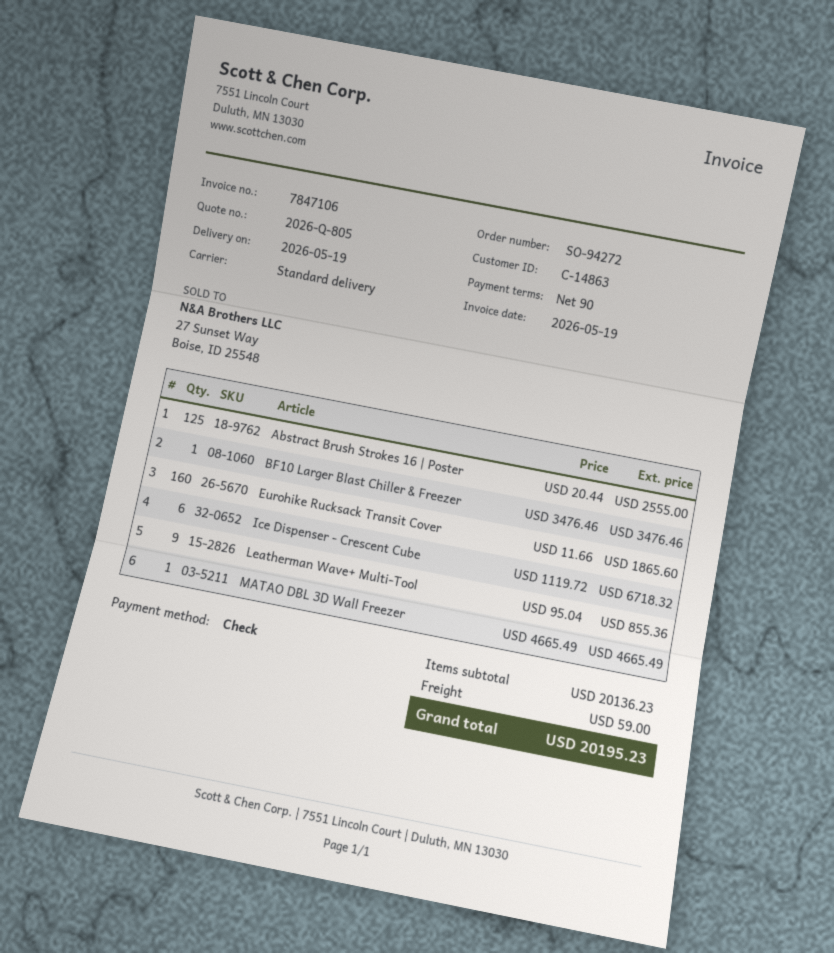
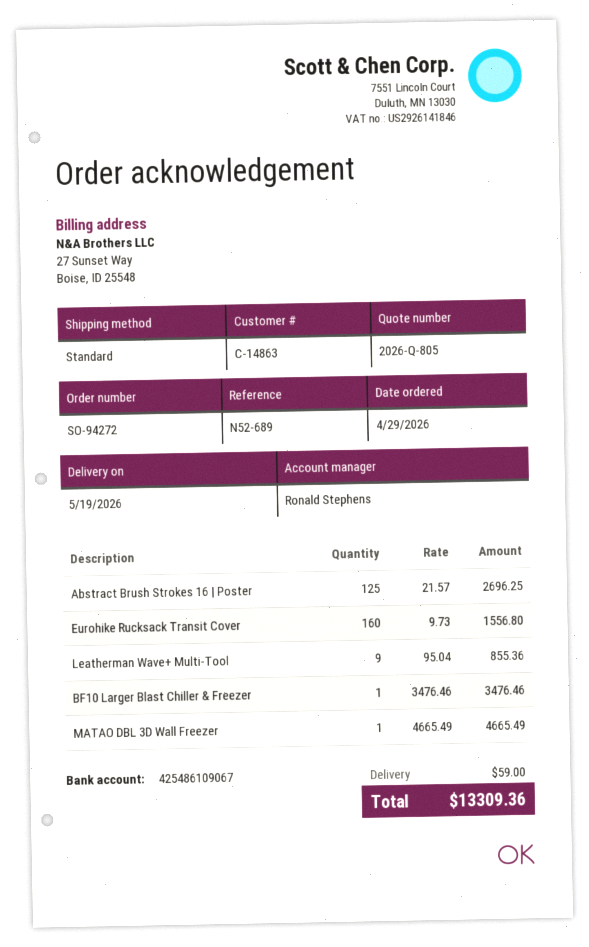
Abstract Brush Strokes 16 | Poster: 125 x 20.44 = 2555.00 -> 125 x 21.57 = 2696.25
Eurohike Rucksack Transit Cover: 160 x 11.66 = 1865.60 -> 160 x 9.73 = 1556.80
Ice Dispenser - Crescent Cube: 6 x 1119.72 = 6718.32 -> none
total: 20195.23 -> 13309.36

